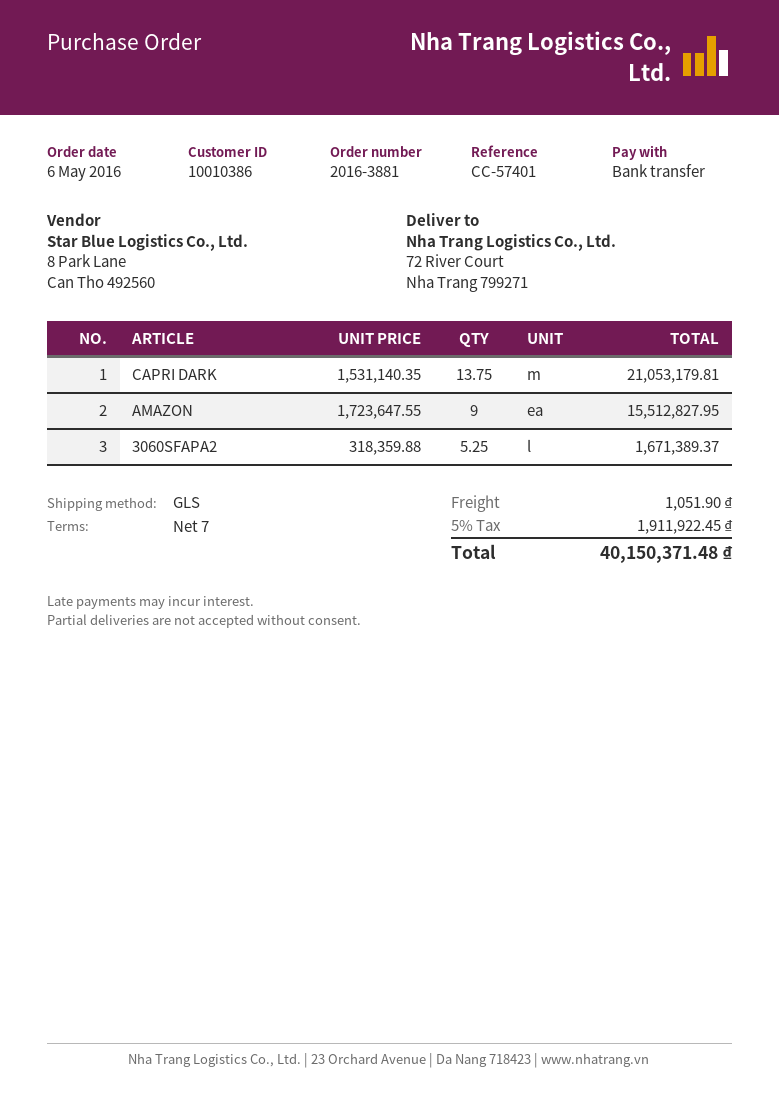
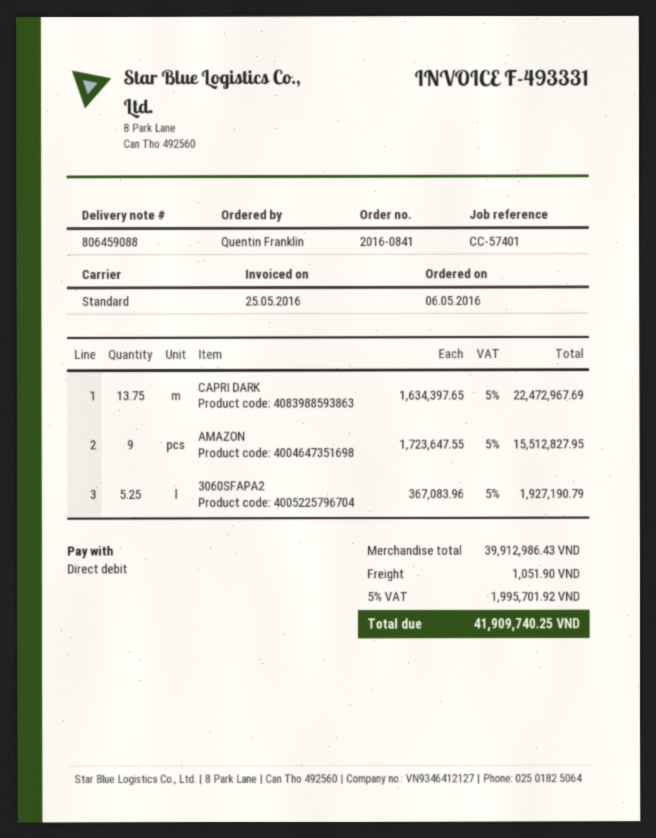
order number: 2016-3881 -> 2016-0841
payment method: bank transfer -> direct debit
shipping method: GLS -> standard
CAPRI DARK: 13.75 x 1531140.35 = 21053179.81 -> 13.75 x 1634397.65 = 22472967.69
3060SFAPA2: 5.25 x 318359.88 = 1671389.37 -> 5.25 x 367083.96 = 1927190.79
tax: 5% = 1911922.45 -> 5% = 1995701.92
total: 40150371.48 -> 41909740.25

